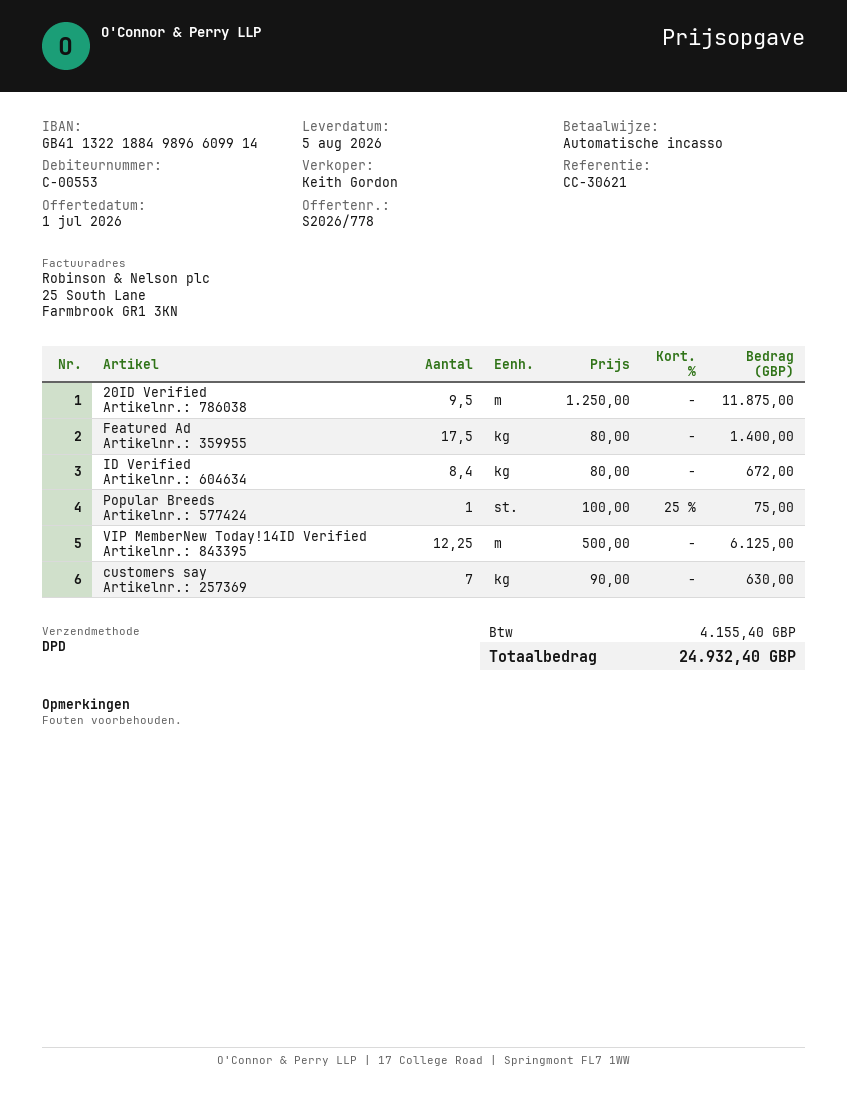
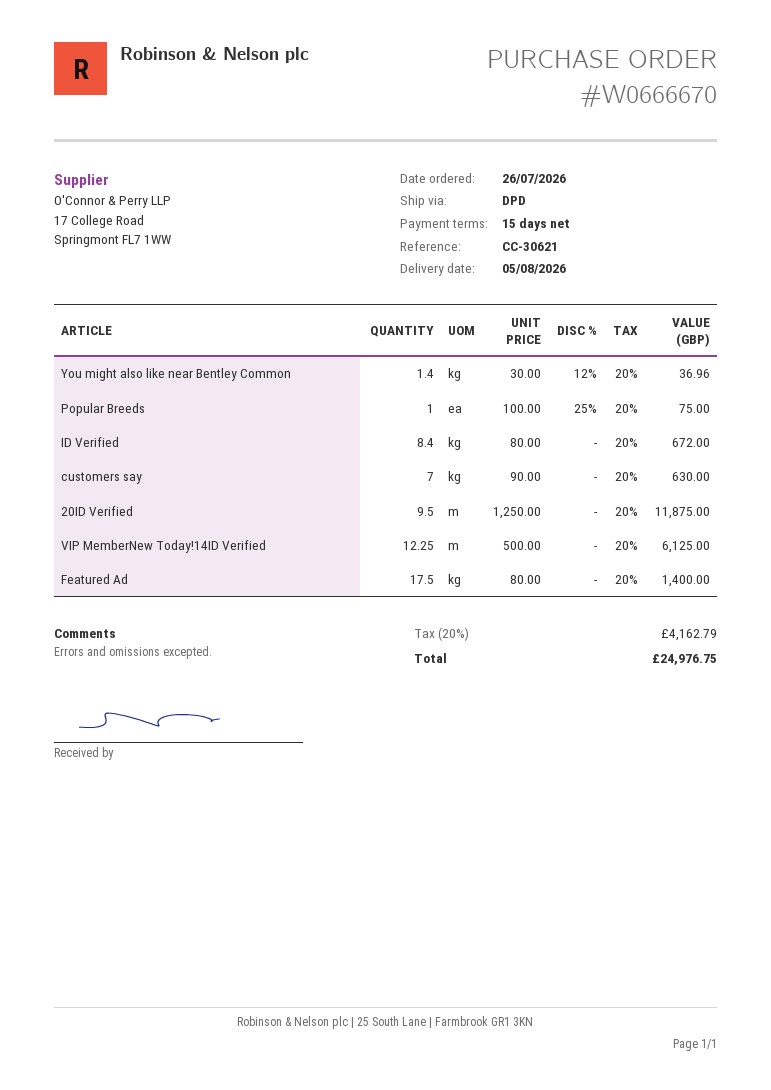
You might also like near Bentley Common: none -> 1.4 x 30.00 - 12% = 36.96
tax: 4155.40 -> 4162.79
total: 24932.40 -> 24976.75

